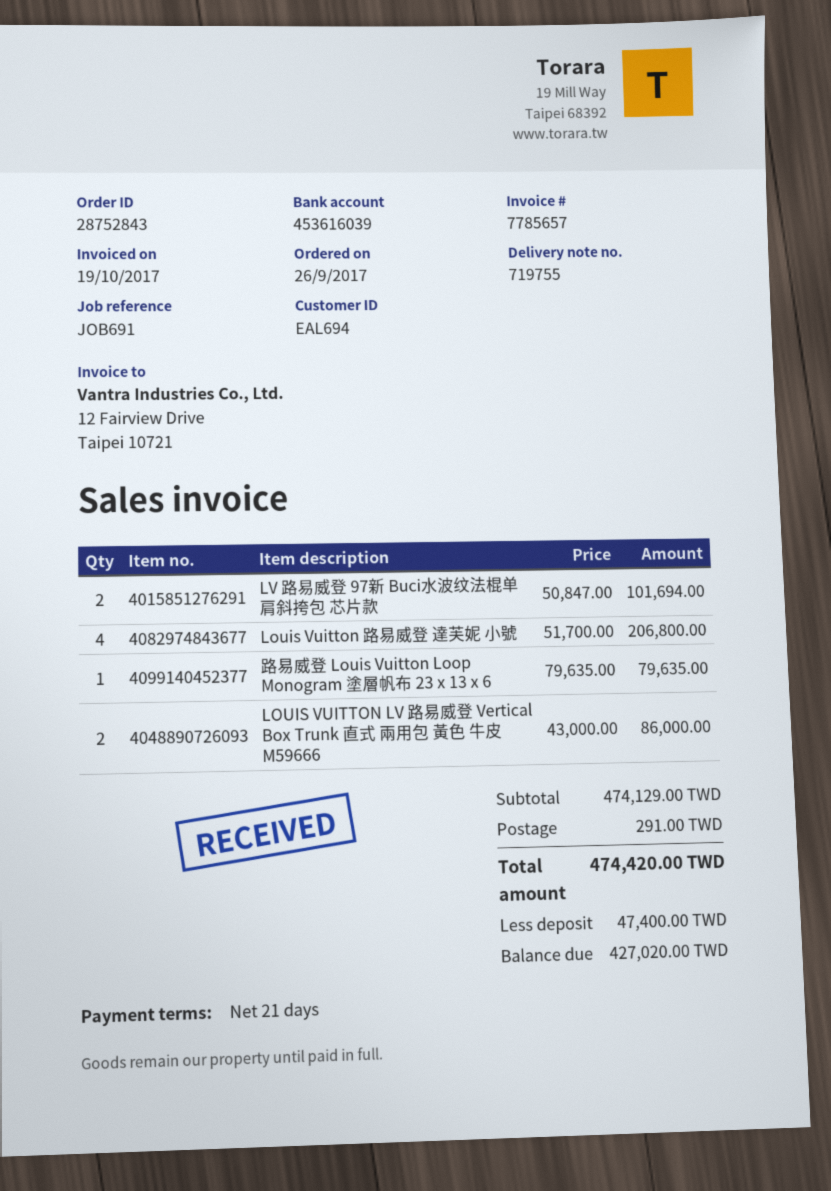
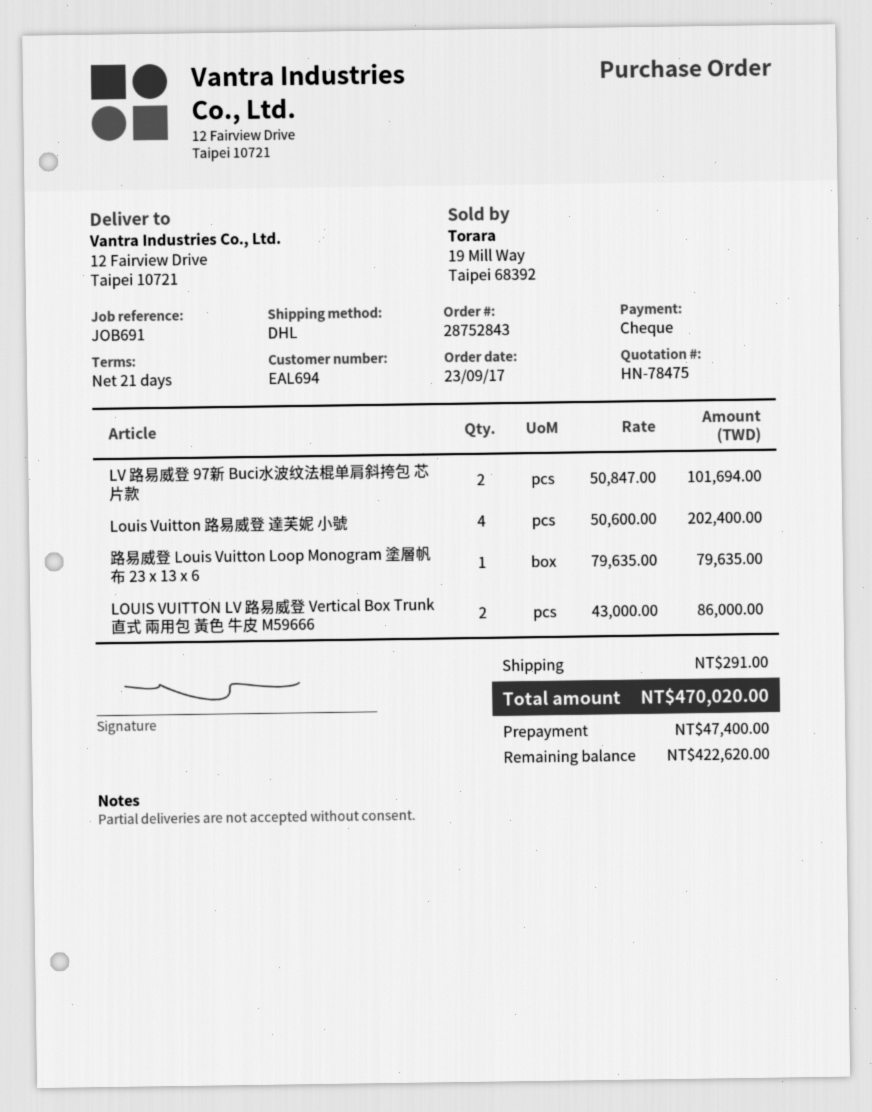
order date: 2017-09-26 -> 2017-09-23
Louis Vuitton 路易威登 達芙妮 小號: 4 x 51700.00 = 206800.00 -> 4 x 50600.00 = 202400.00
total: 474420.00 -> 470020.00
balance: 427020.00 -> 422620.00

